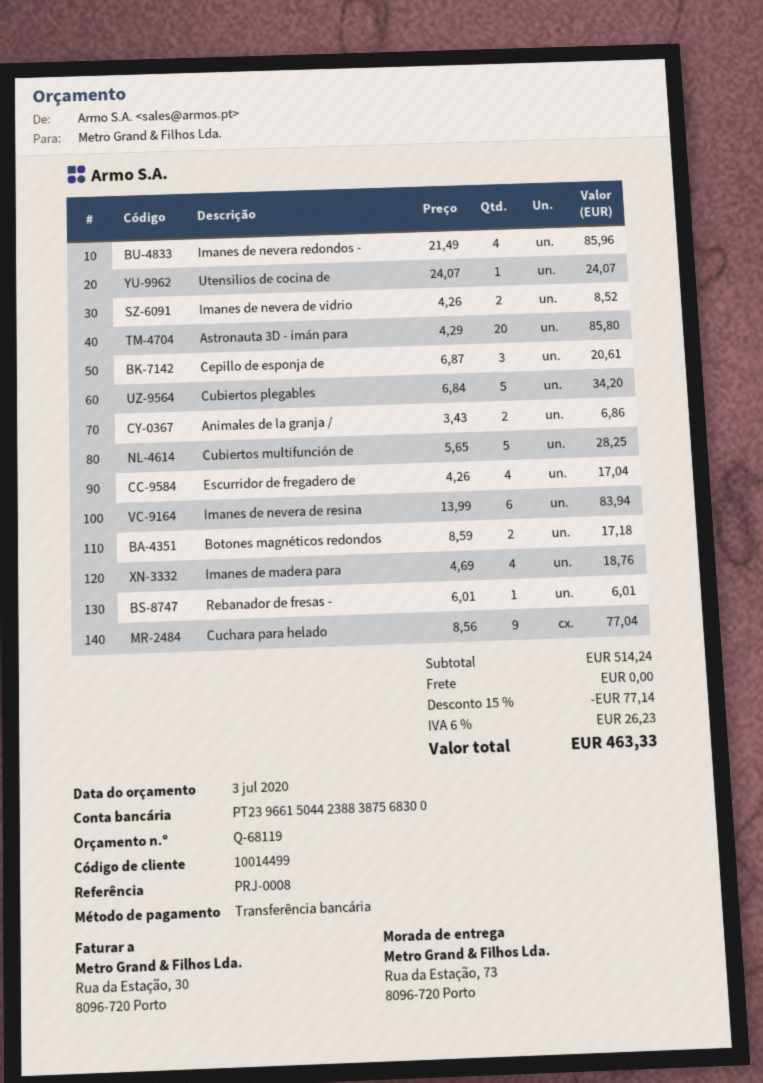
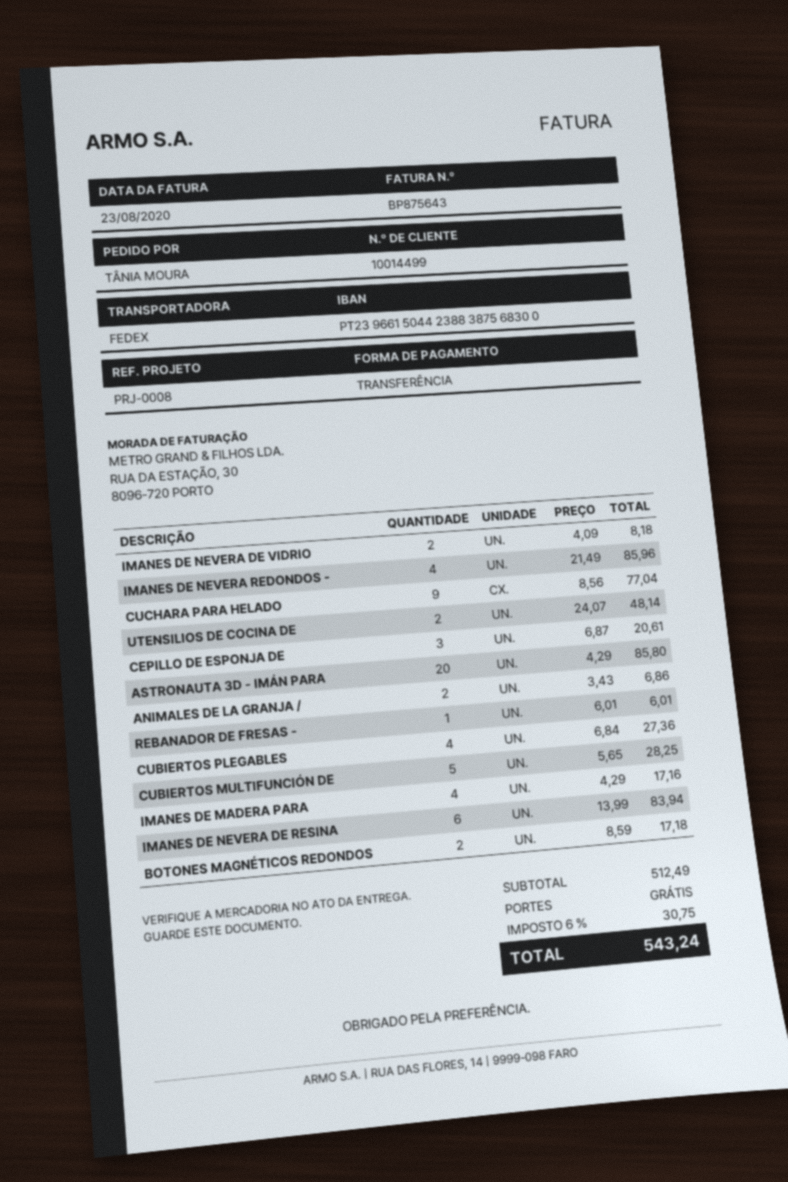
Utensilios de cocina de: 1 x 24.07 = 24.07 -> 2 x 24.07 = 48.14
Imanes de nevera de vidrio: 2 x 4.26 = 8.52 -> 2 x 4.09 = 8.18
Cubiertos plegables: 5 x 6.84 = 34.20 -> 4 x 6.84 = 27.36
Escurridor de fregadero de: 4 x 4.26 = 17.04 -> none
Imanes de madera para: 4 x 4.69 = 18.76 -> 4 x 4.29 = 17.16
subtotal: 514.24 -> 512.49
discount: 15% = 77.14 -> none
tax: 6% = 26.23 -> 6% = 30.75
total: 463.33 -> 543.24

